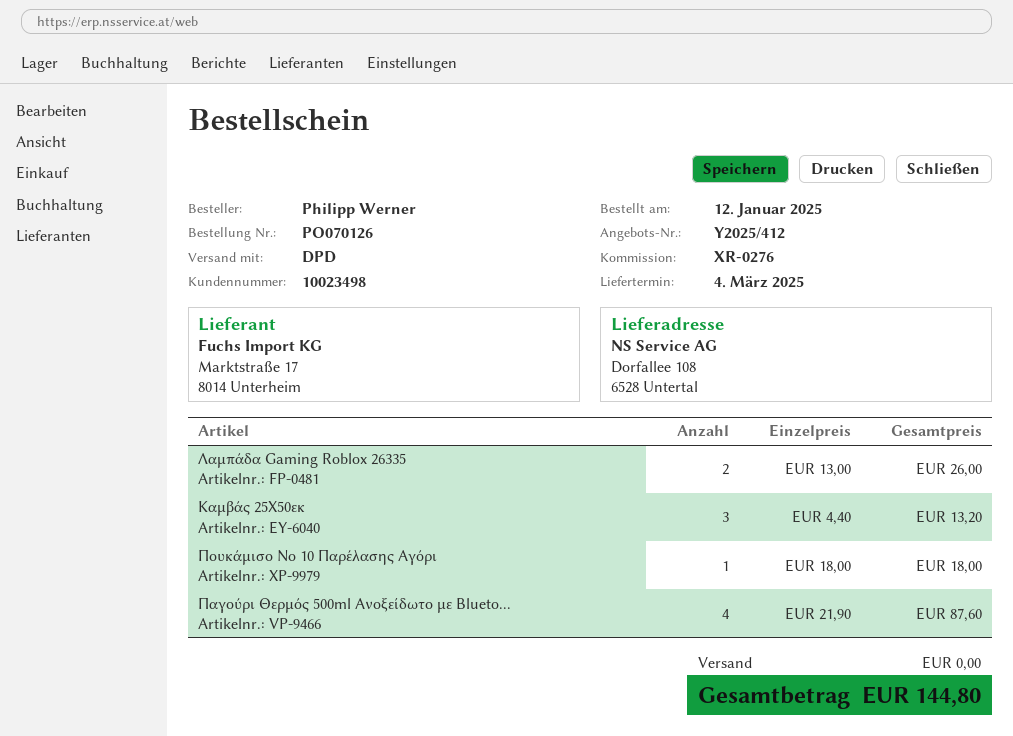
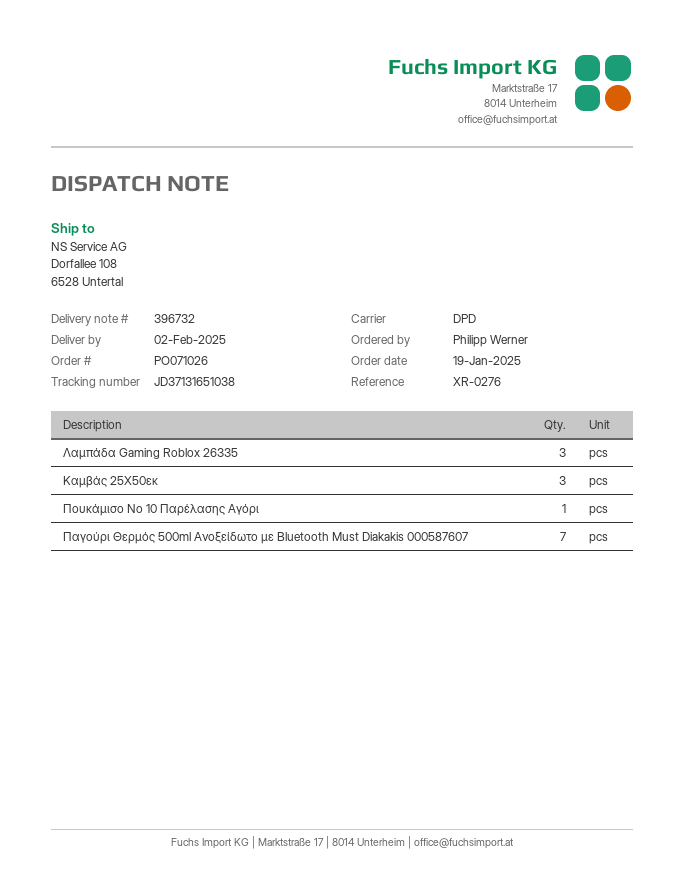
order number: PO070126 -> PO071026
order date: 2025-01-12 -> 2025-01-19
delivery date: 2025-03-04 -> 2025-02-02
Λαμπάδα Gaming Roblox 26335: 2 -> 3
Παγούρι Θερμός 500ml Ανοξείδωτο με Blueto...: 4 -> 7

